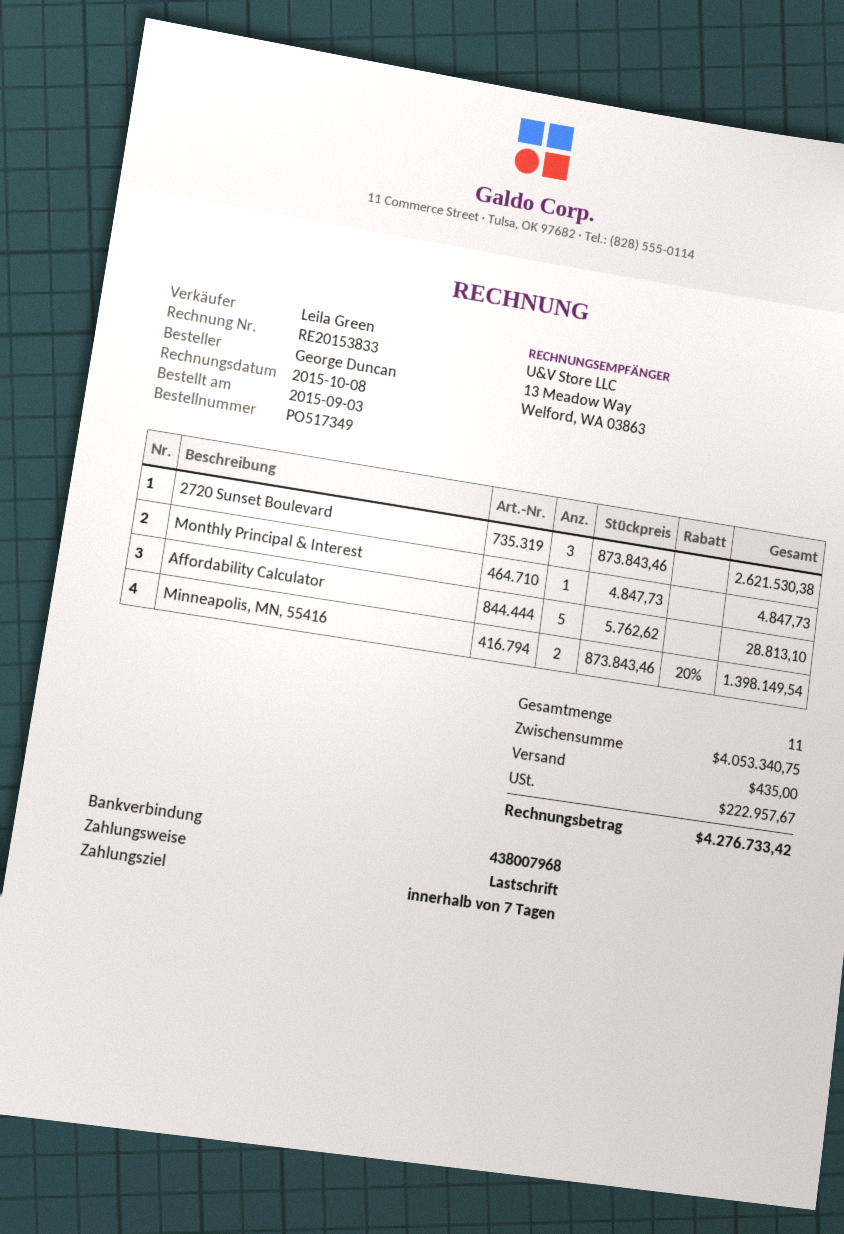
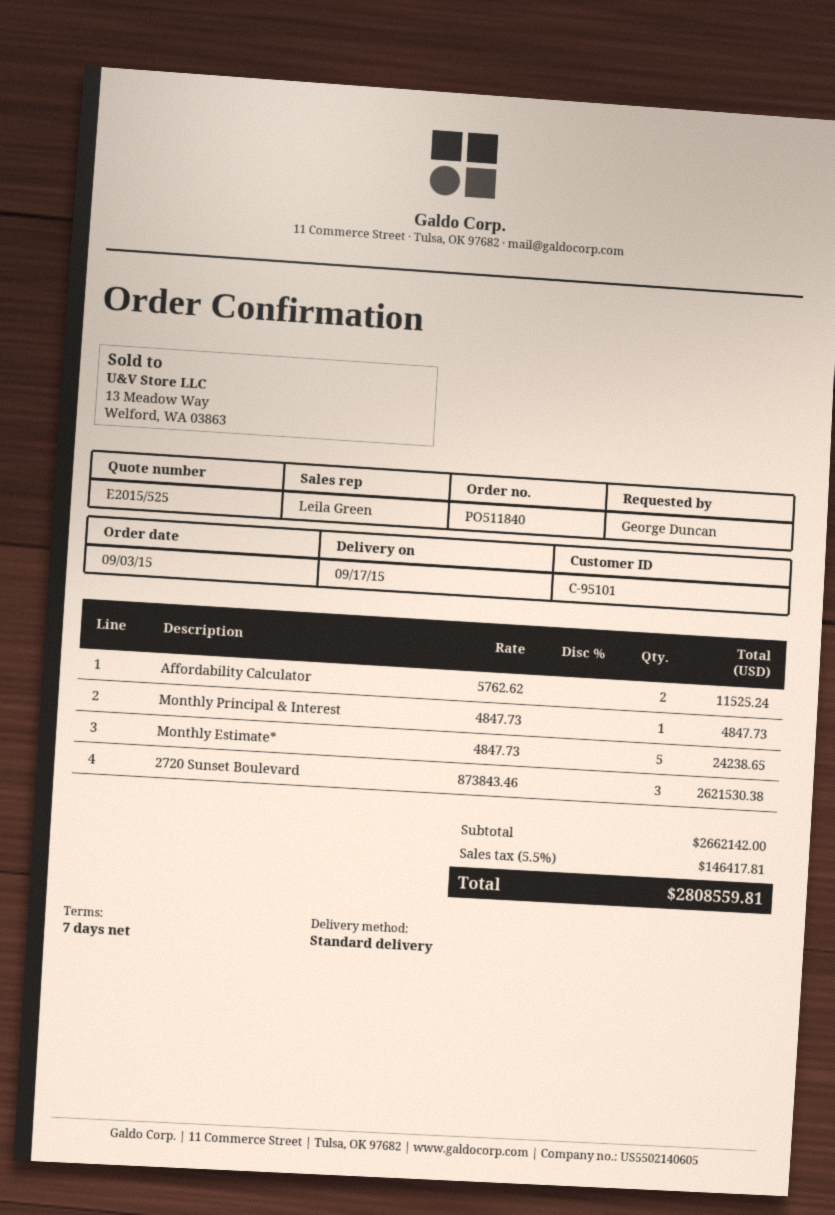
order number: PO517349 -> PO511840
Affordability Calculator: 5 x 5762.62 = 28813.10 -> 2 x 5762.62 = 11525.24
Minneapolis, MN, 55416: 2 x 873843.46 - 20% = 1398149.54 -> none
Monthly Estimate*: none -> 5 x 4847.73 = 24238.65
subtotal: 4053340.75 -> 2662142.00
shipping: 435.00 -> none
tax: 222957.67 -> 146417.81
total: 4276733.42 -> 2808559.81

